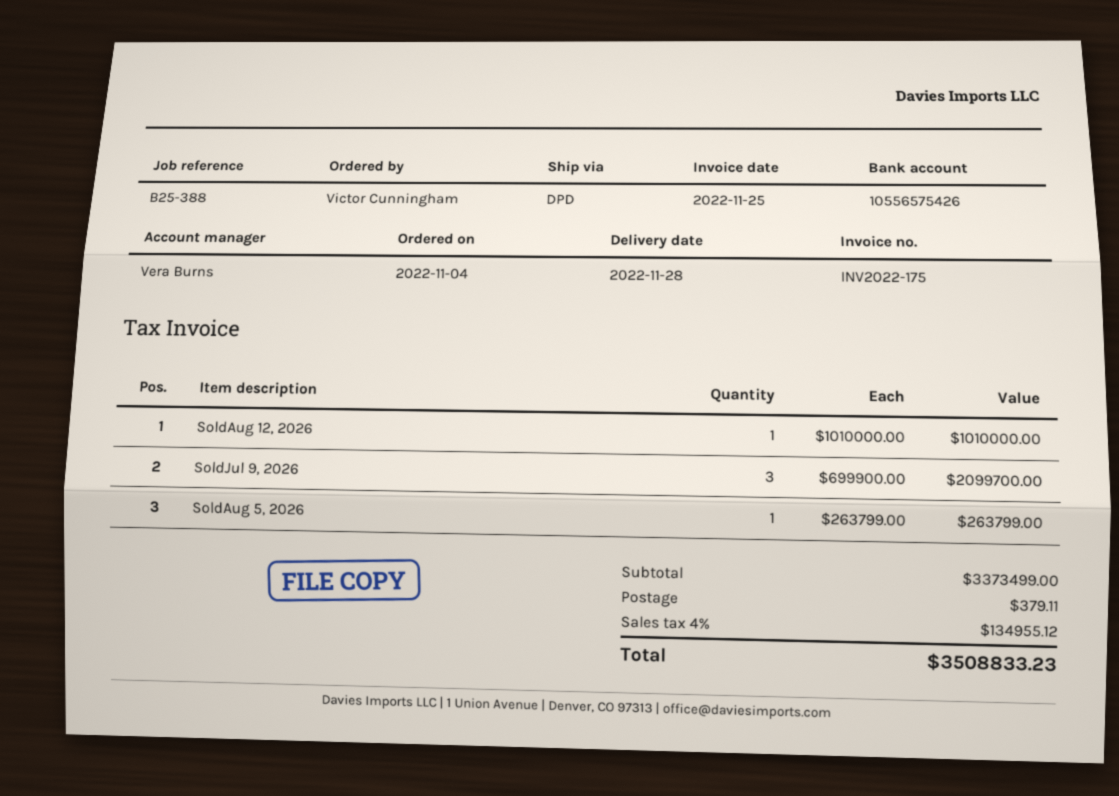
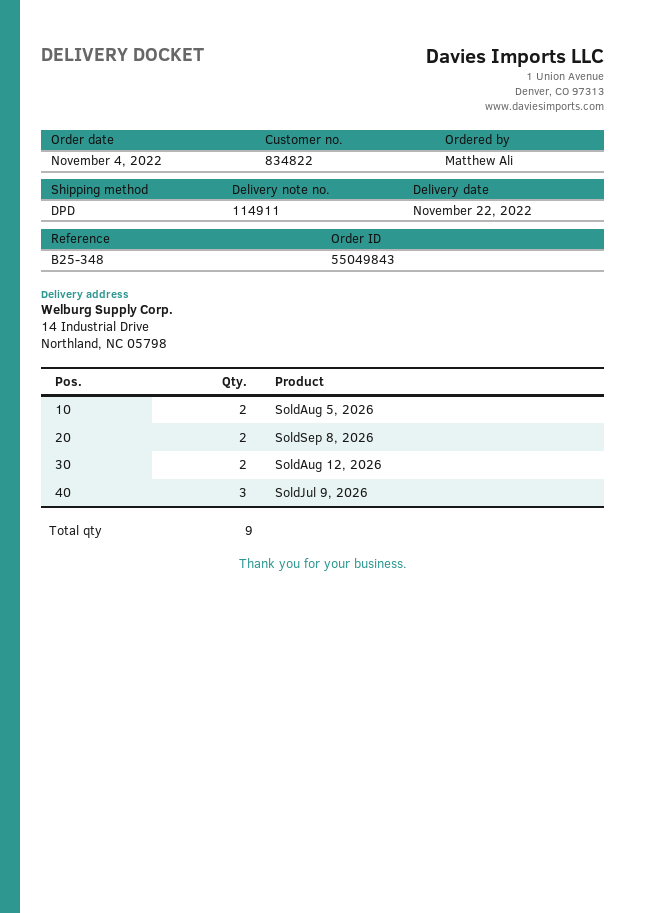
delivery date: 2022-11-28 -> 2022-11-22
reference: B25-388 -> B25-348
ordered by: Victor Cunningham -> Matthew Ali
SoldAug 12, 2026: 1 -> 2
SoldAug 5, 2026: 1 -> 2
SoldSep 8, 2026: none -> 2

